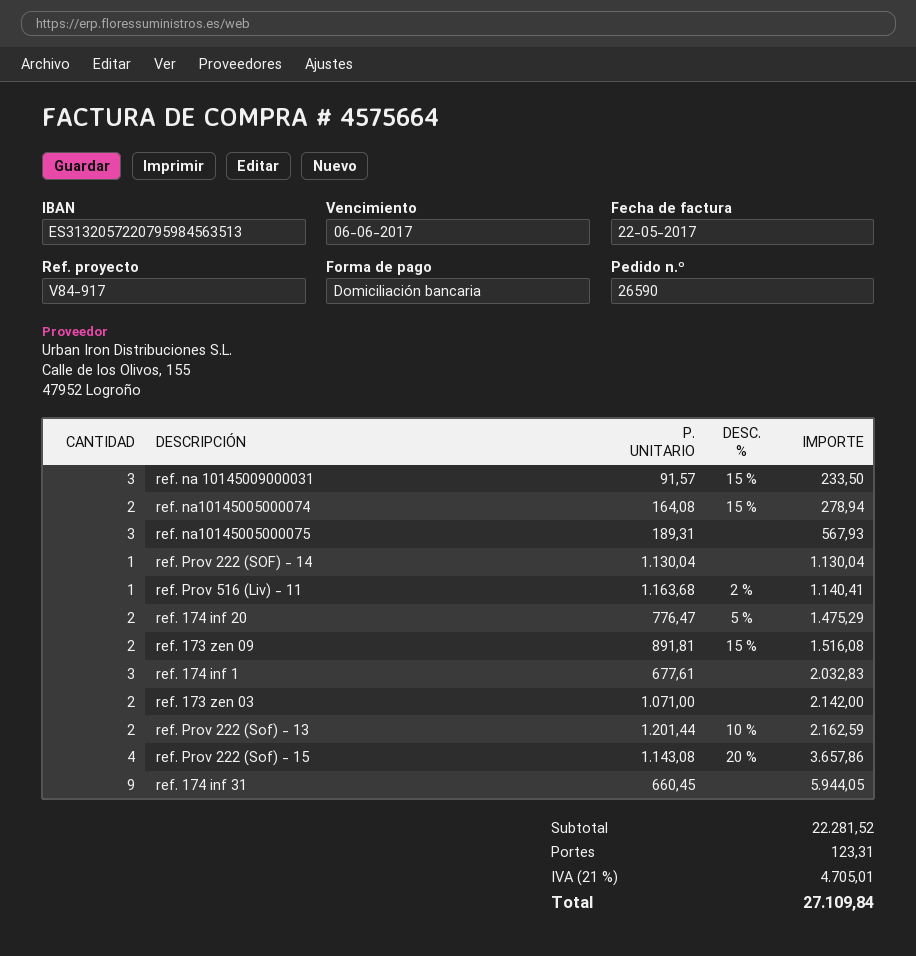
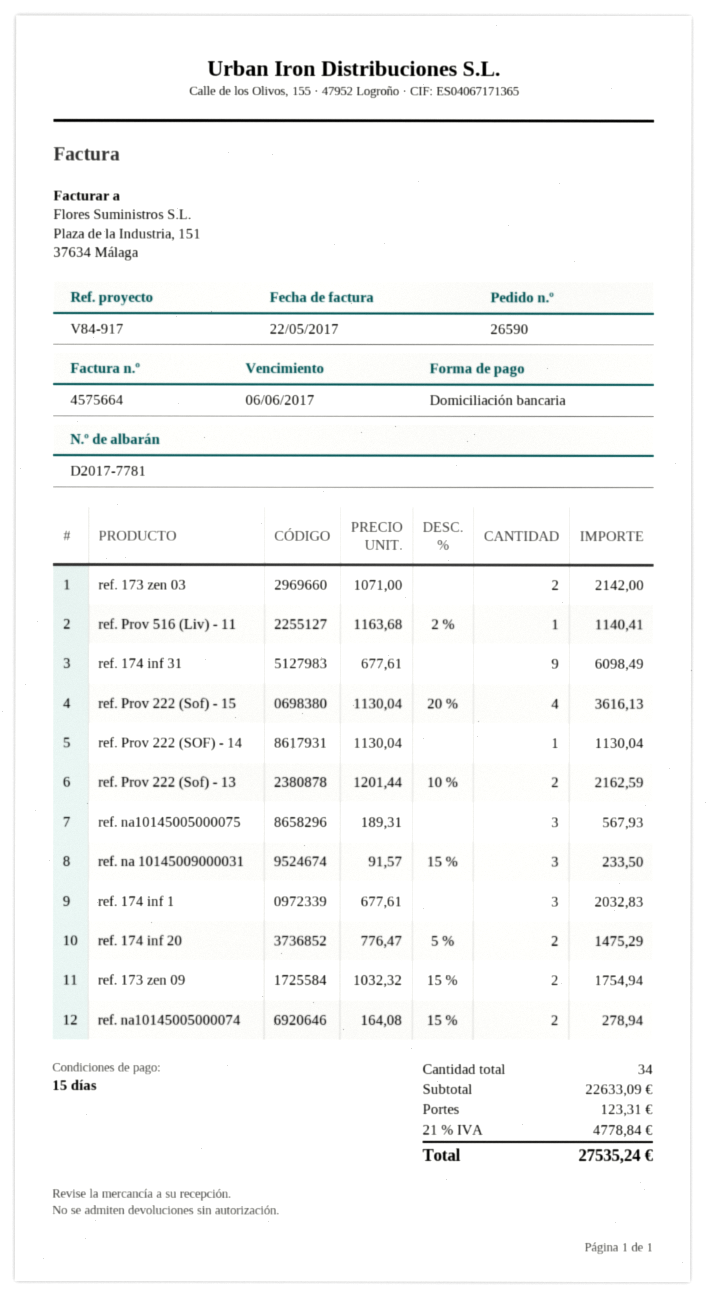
ref. 173 zen 09: 2 x 891.81 - 15% = 1516.08 -> 2 x 1032.32 - 15% = 1754.94
ref. Prov 222 (Sof) - 15: 4 x 1143.08 - 20% = 3657.86 -> 4 x 1130.04 - 20% = 3616.13
ref. 174 inf 31: 9 x 660.45 = 5944.05 -> 9 x 677.61 = 6098.49
subtotal: 22281.52 -> 22633.09
tax: 21% = 4705.01 -> 21% = 4778.84
total: 27109.84 -> 27535.24

